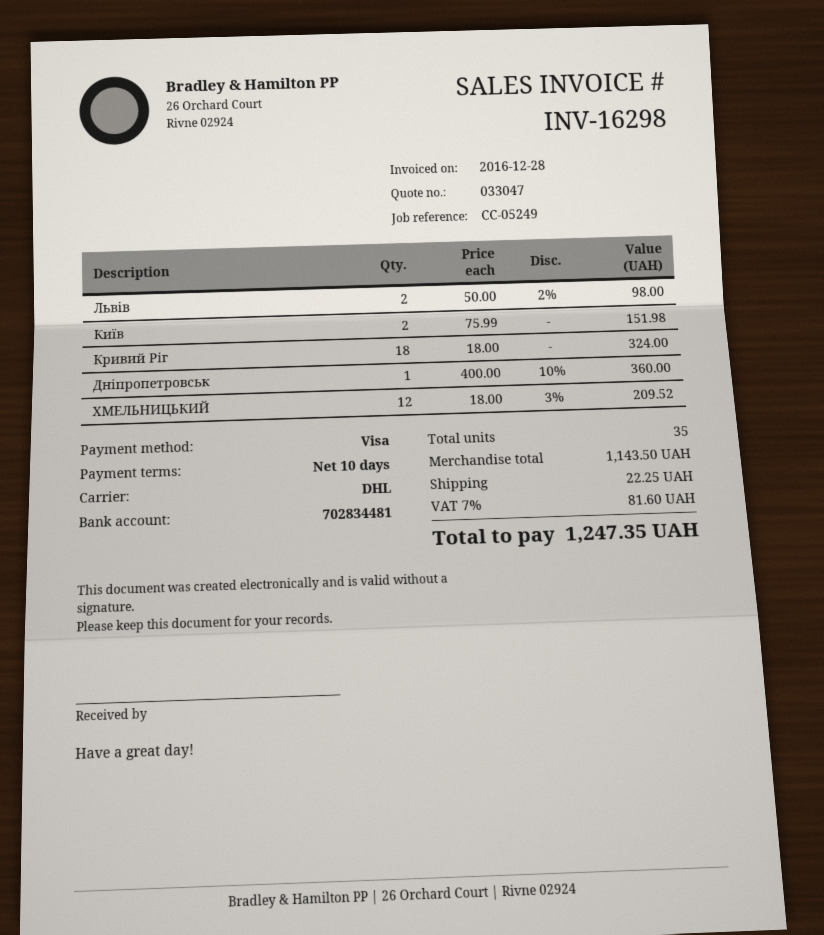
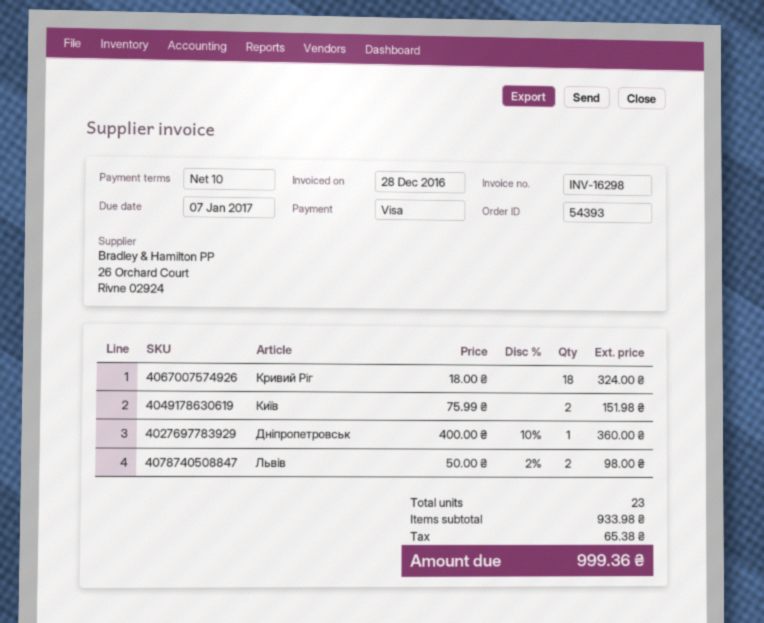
ХМЕЛЬНИЦЬКИЙ: 12 x 18.00 - 3% = 209.52 -> none
total quantity: 35 -> 23
subtotal: 1143.50 -> 933.98
shipping: 22.25 -> none
tax: 81.60 -> 65.38
total: 1247.35 -> 999.36

